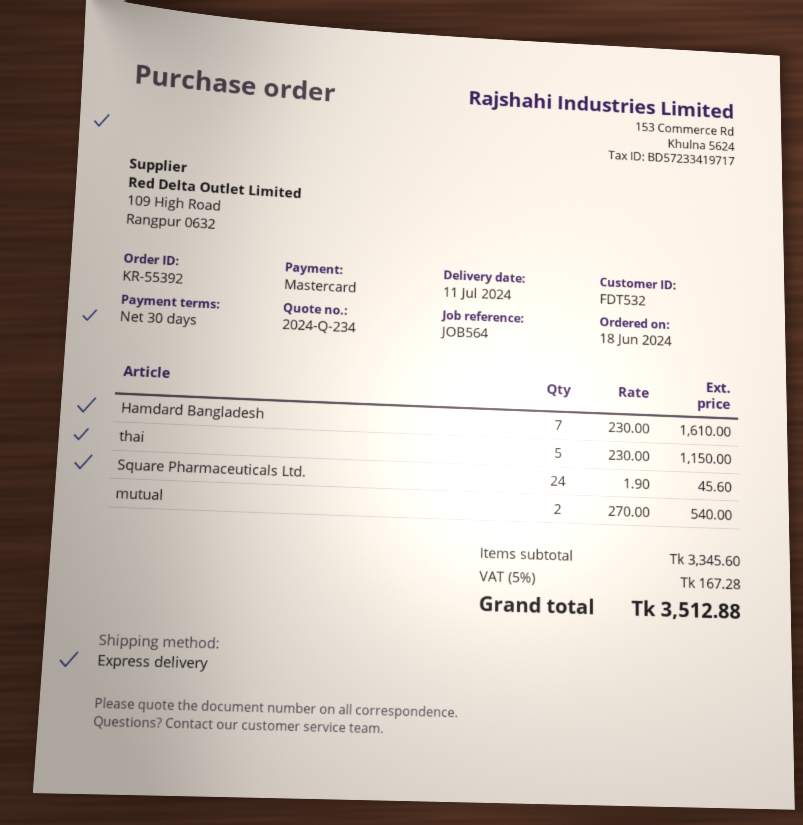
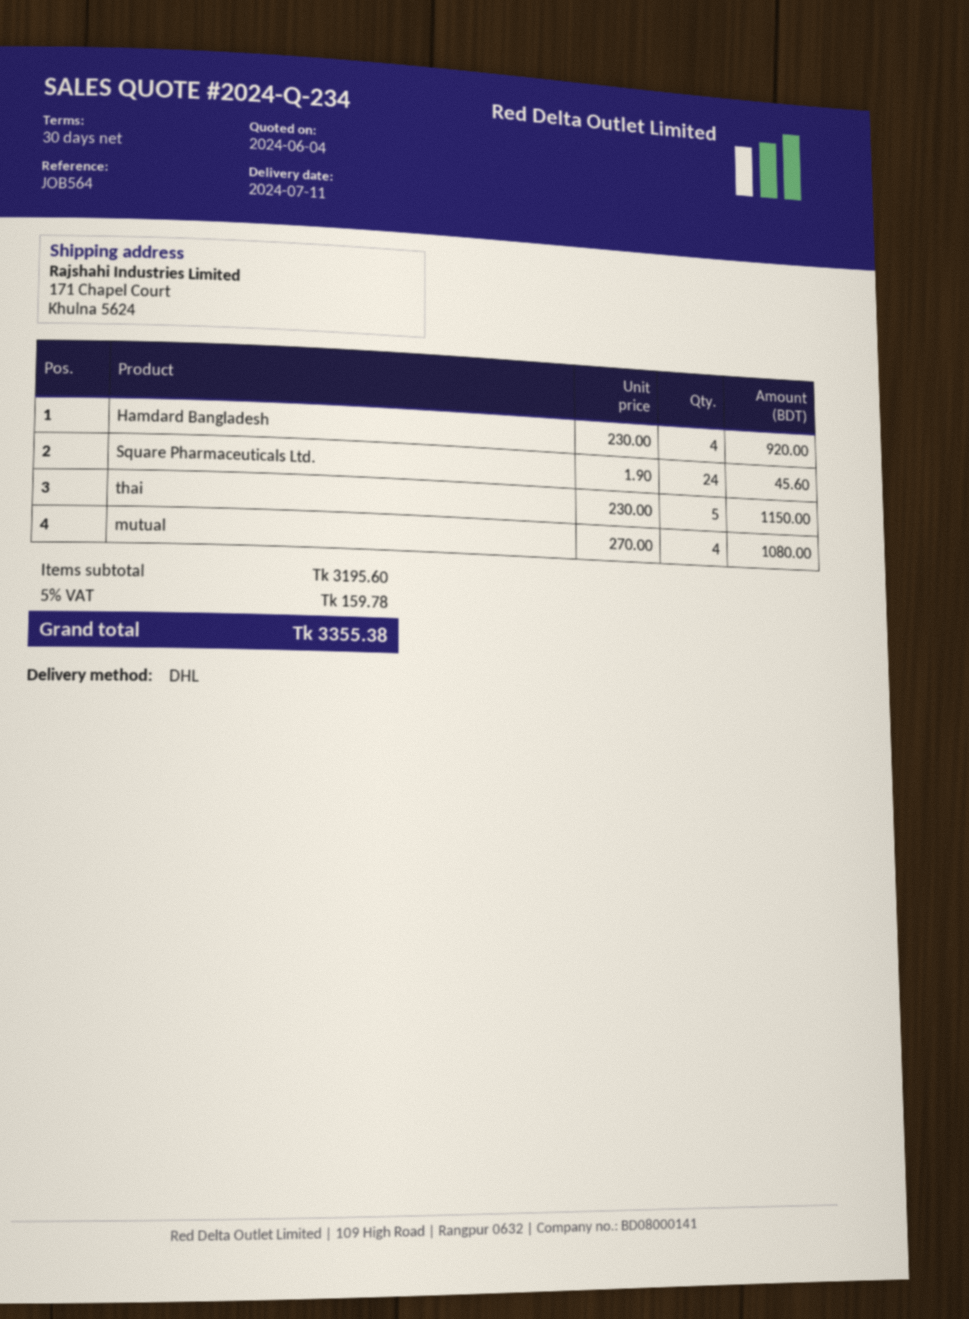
shipping method: express -> DHL
Hamdard Bangladesh: 7 x 230.00 = 1610.00 -> 4 x 230.00 = 920.00
mutual: 2 x 270.00 = 540.00 -> 4 x 270.00 = 1080.00
subtotal: 3345.60 -> 3195.60
tax: 5% = 167.28 -> 5% = 159.78
total: 3512.88 -> 3355.38

